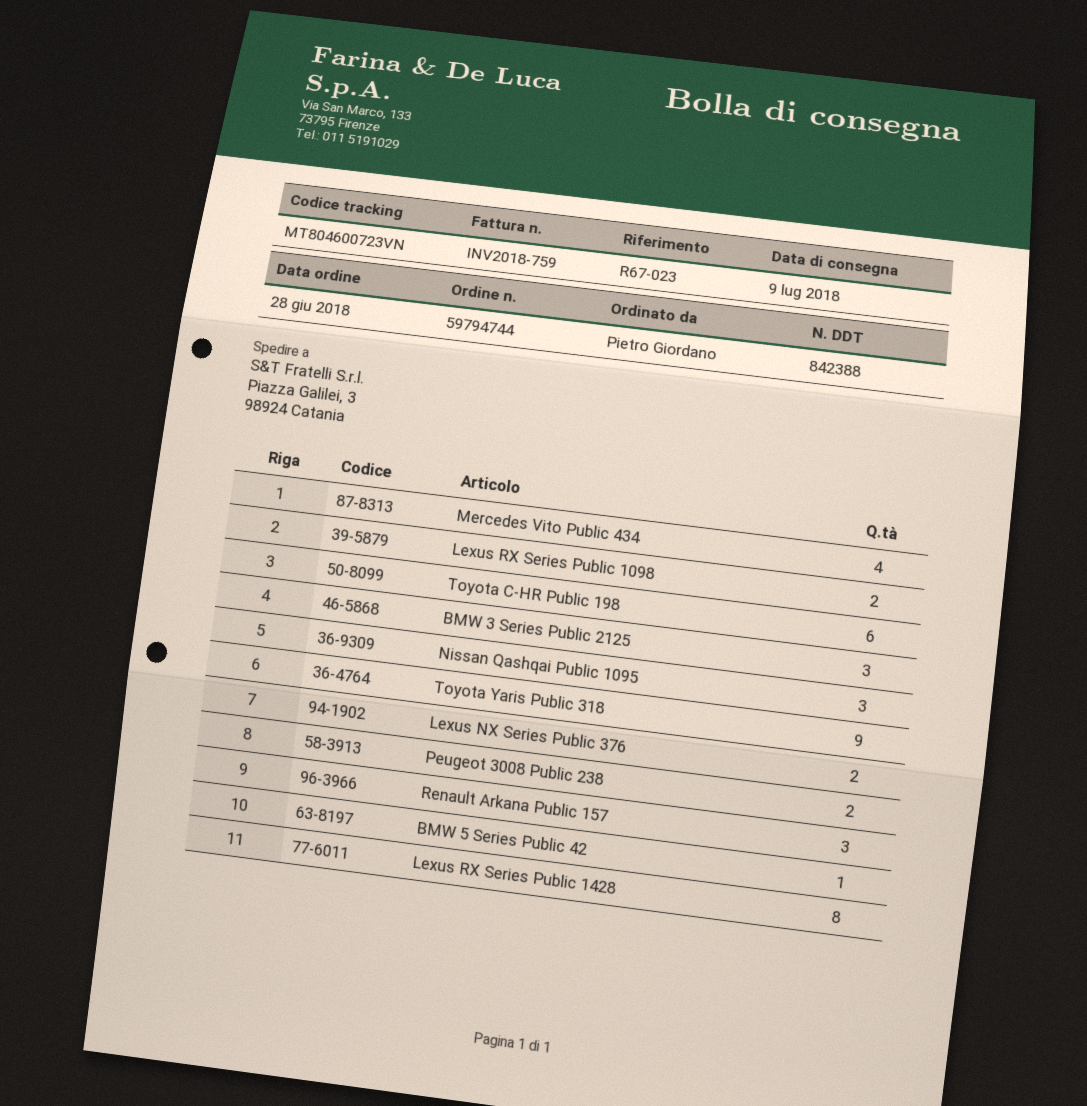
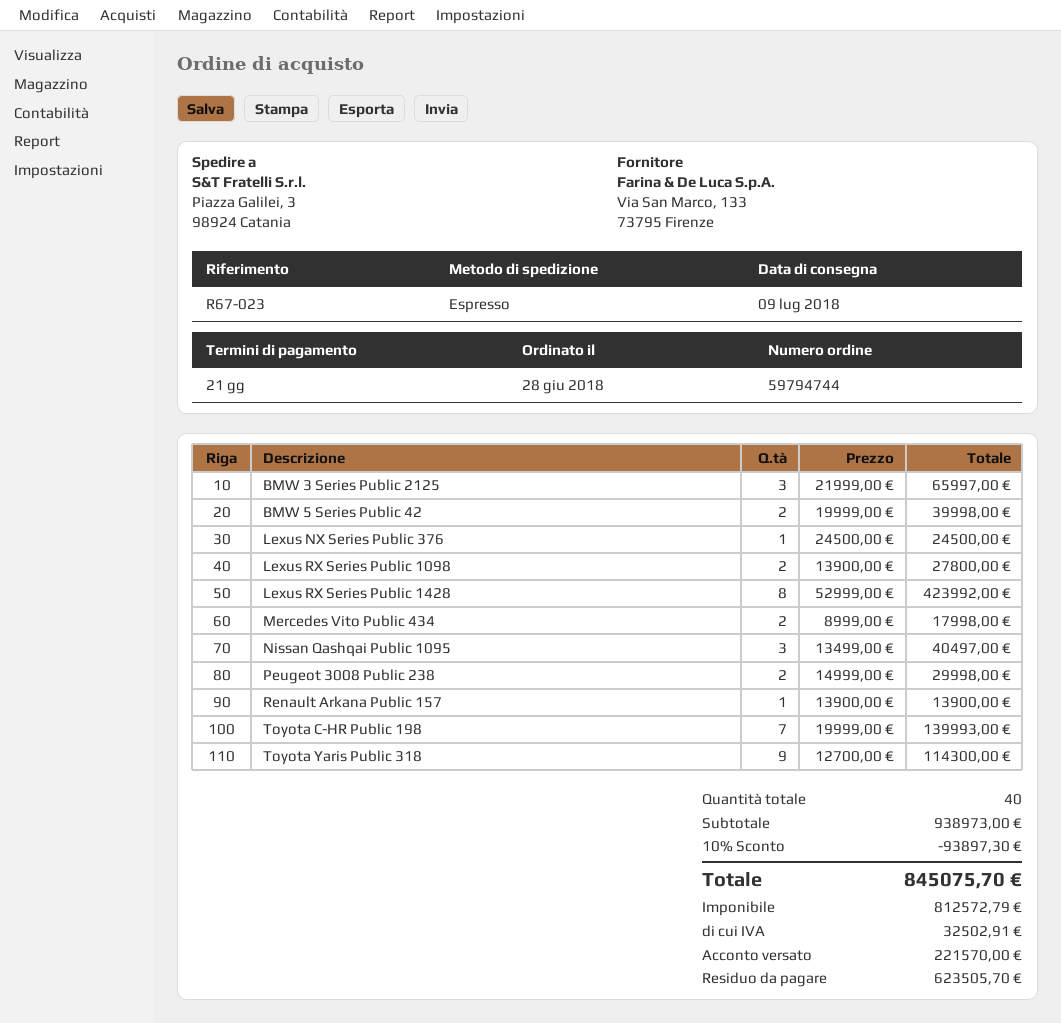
Mercedes Vito Public 434: 4 -> 2
Toyota C-HR Public 198: 6 -> 7
Lexus NX Series Public 376: 2 -> 1
Renault Arkana Public 157: 3 -> 1
BMW 5 Series Public 42: 1 -> 2

